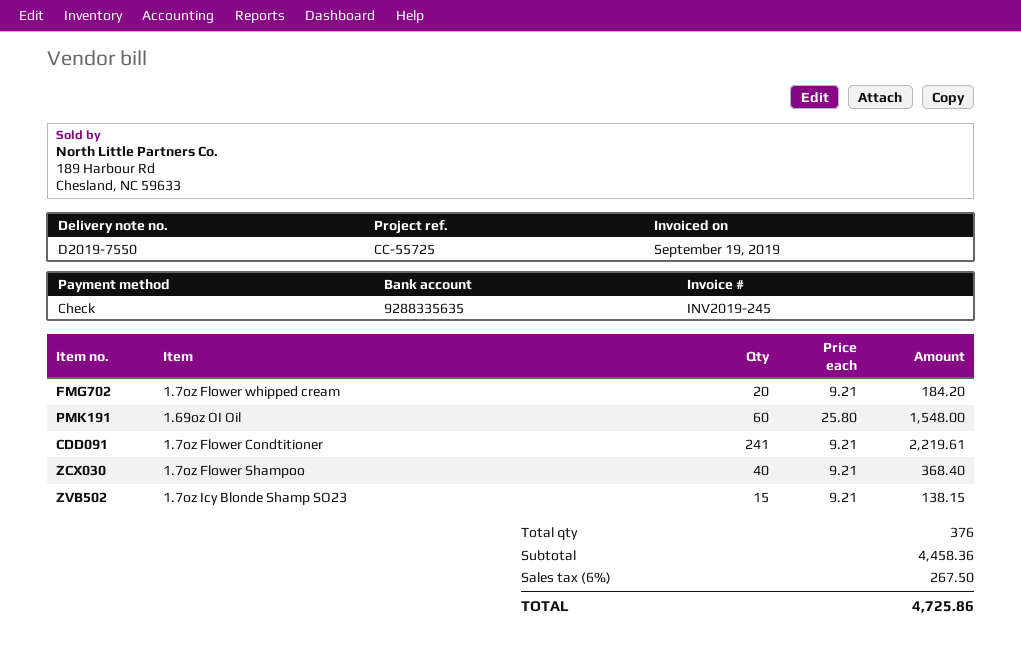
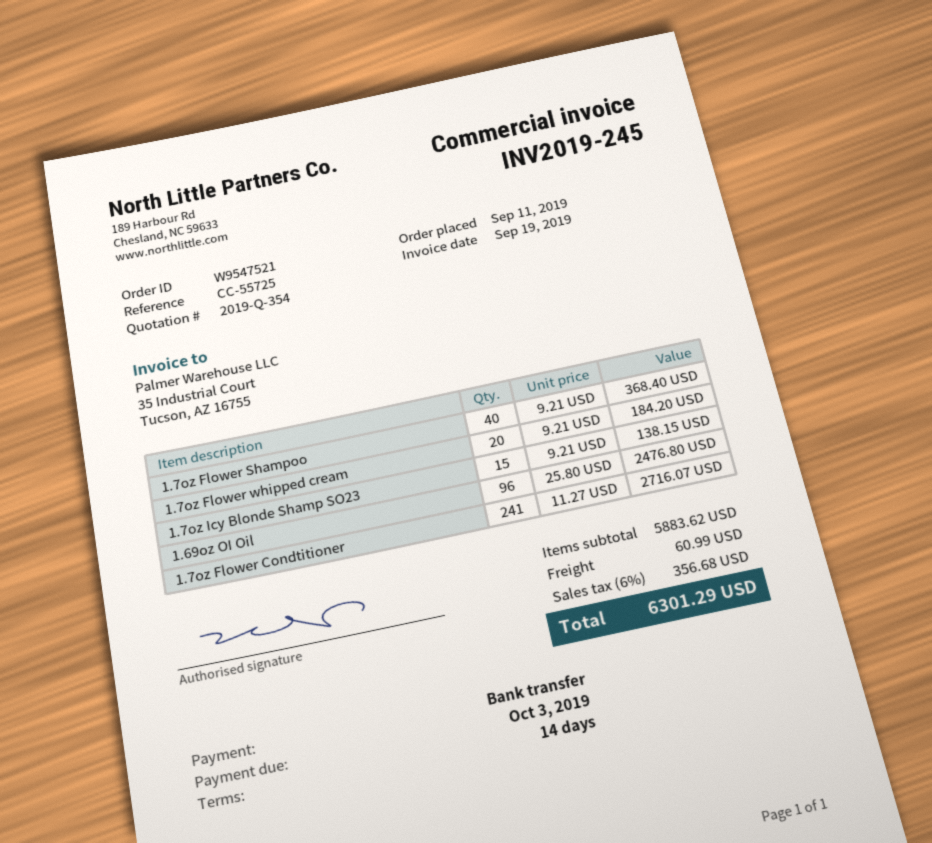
payment method: cheque -> bank transfer
1.69oz OI Oil: 60 x 25.80 = 1548.00 -> 96 x 25.80 = 2476.80
1.7oz Flower Condtitioner: 241 x 9.21 = 2219.61 -> 241 x 11.27 = 2716.07
subtotal: 4458.36 -> 5883.62
shipping: none -> 60.99
tax: 6% = 267.50 -> 6% = 356.68
total: 4725.86 -> 6301.29

